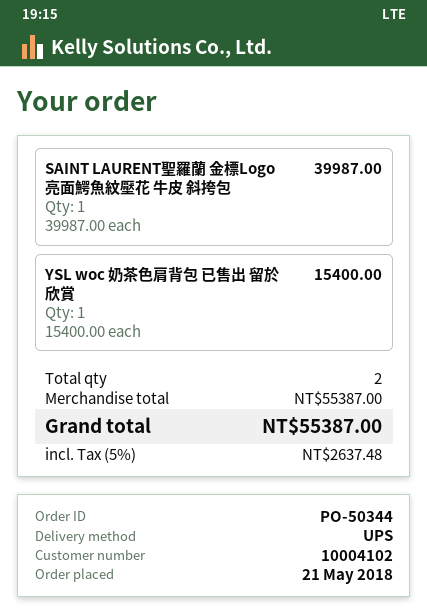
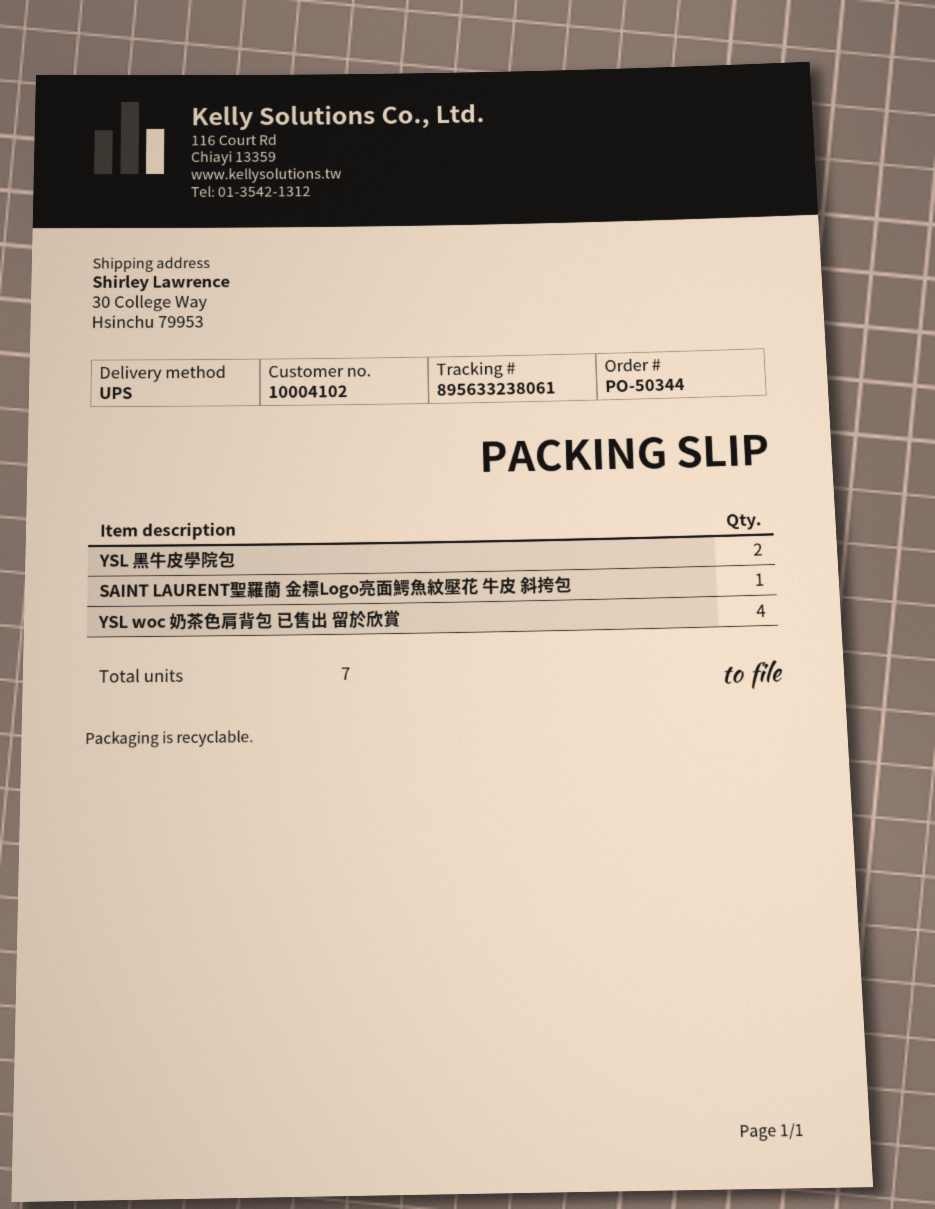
YSL woc 奶茶色肩背包 已售出 留於欣賞: 1 -> 4
YSL 黑牛皮學院包: none -> 2
total quantity: 2 -> 7

